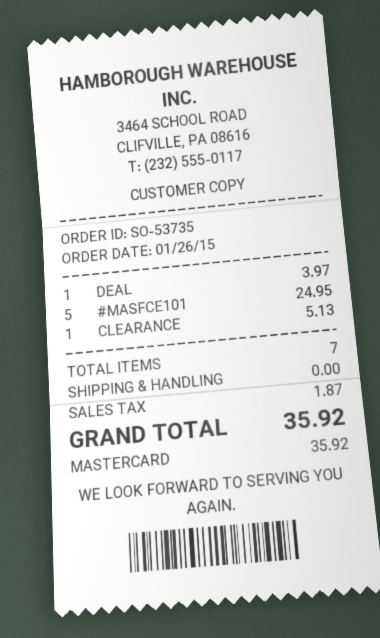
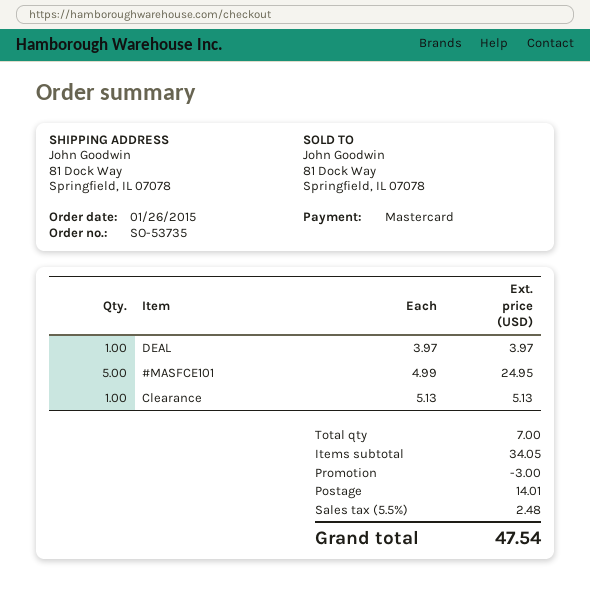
discount: none -> 3.00
shipping: 0.00 -> 14.01
tax: 1.87 -> 2.48
total: 35.92 -> 47.54

